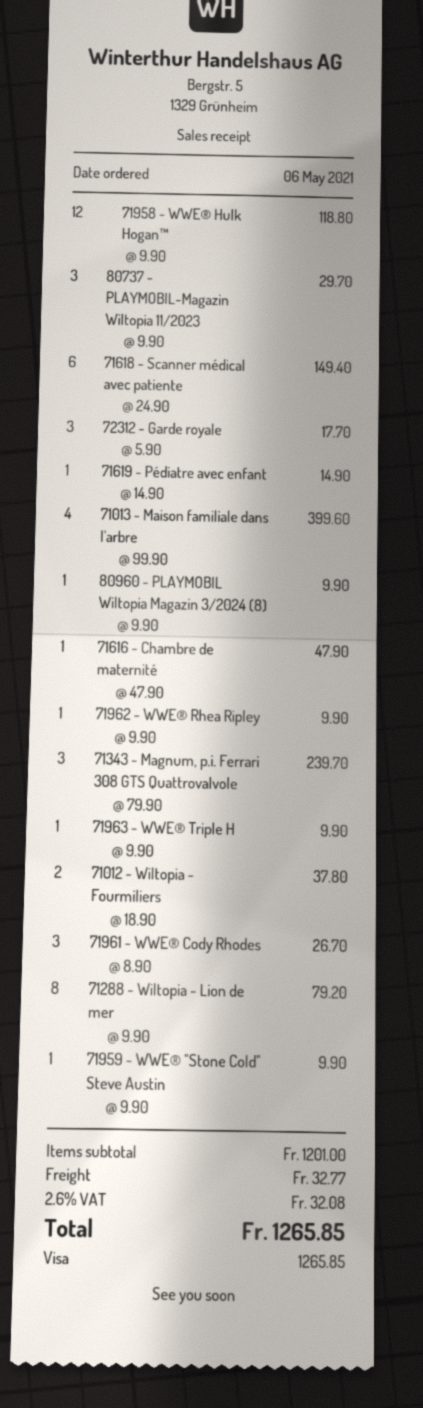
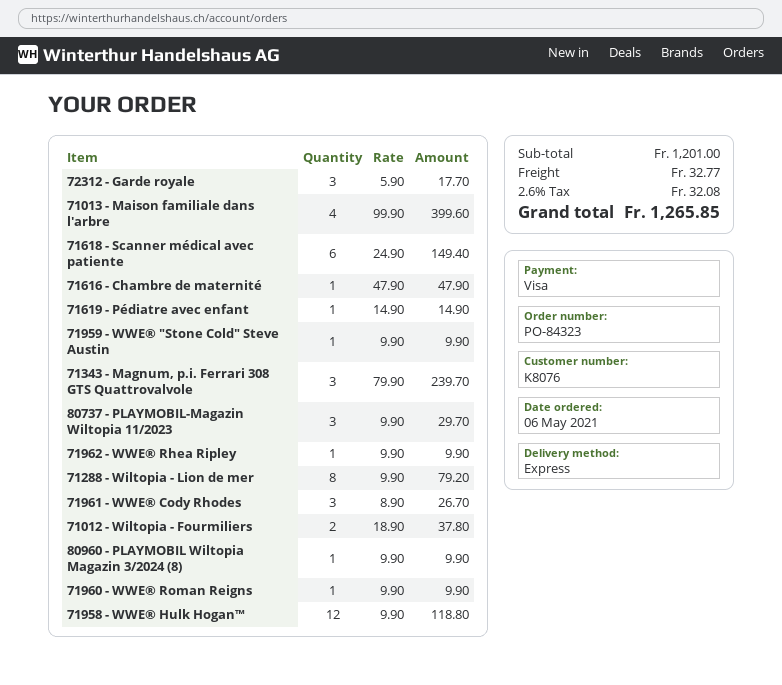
71963 - WWE® Triple H: 1 x 9.90 = 9.90 -> none
71960 - WWE® Roman Reigns: none -> 1 x 9.90 = 9.90

